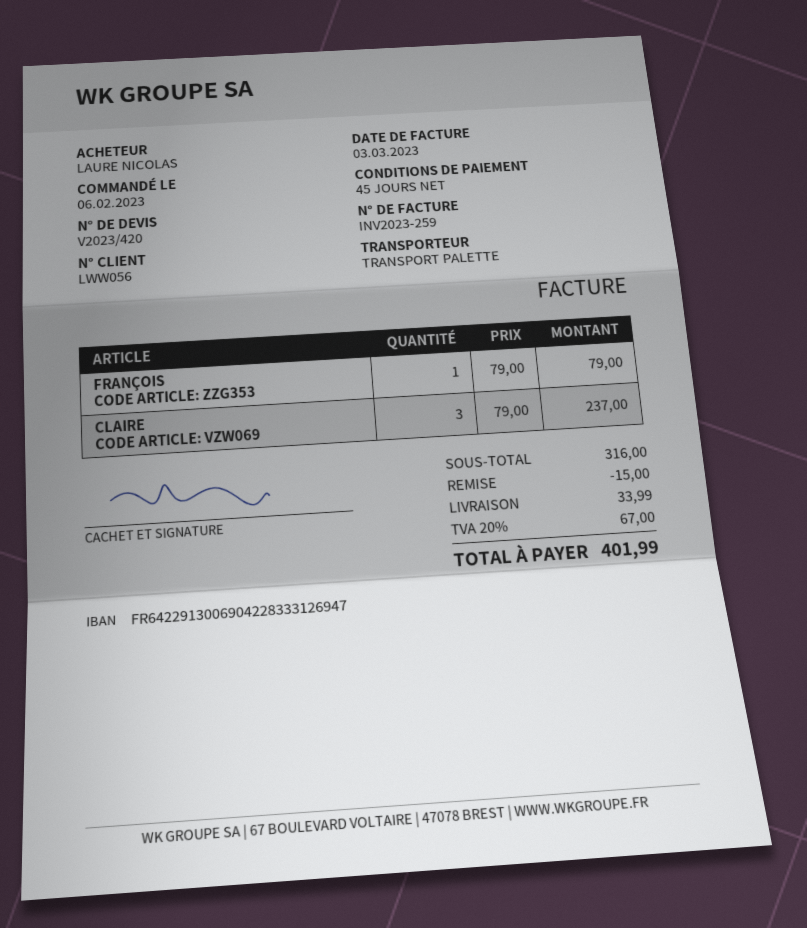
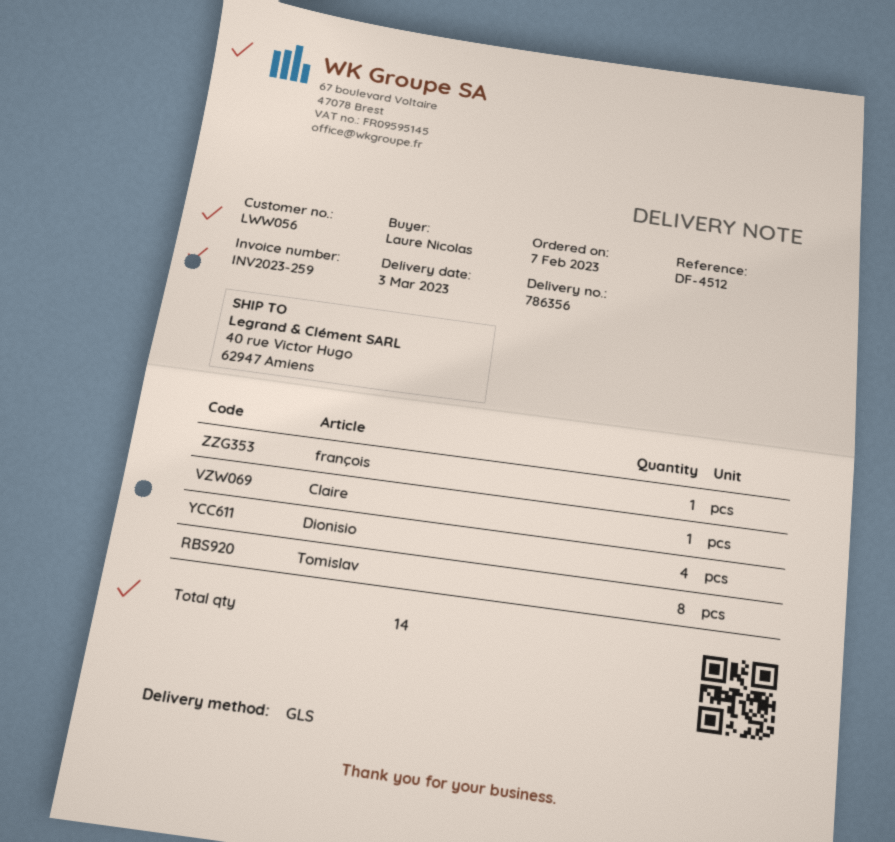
order date: 2023-02-06 -> 2023-02-07
shipping method: pallet freight -> GLS
CLAIRE: 3 -> 1
Dionisio: none -> 4
Tomislav: none -> 8

